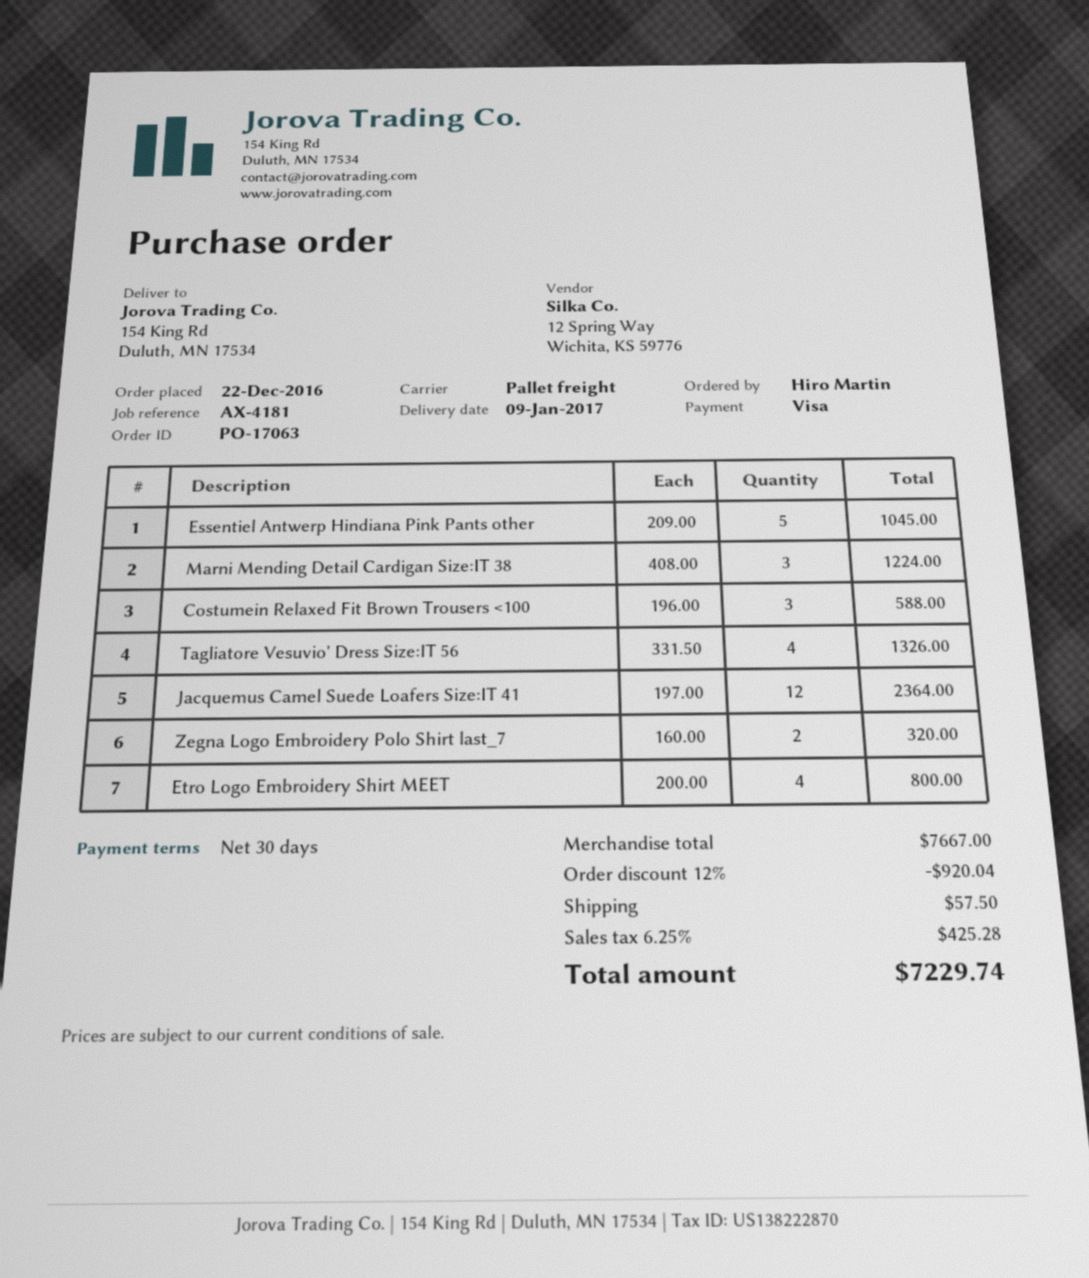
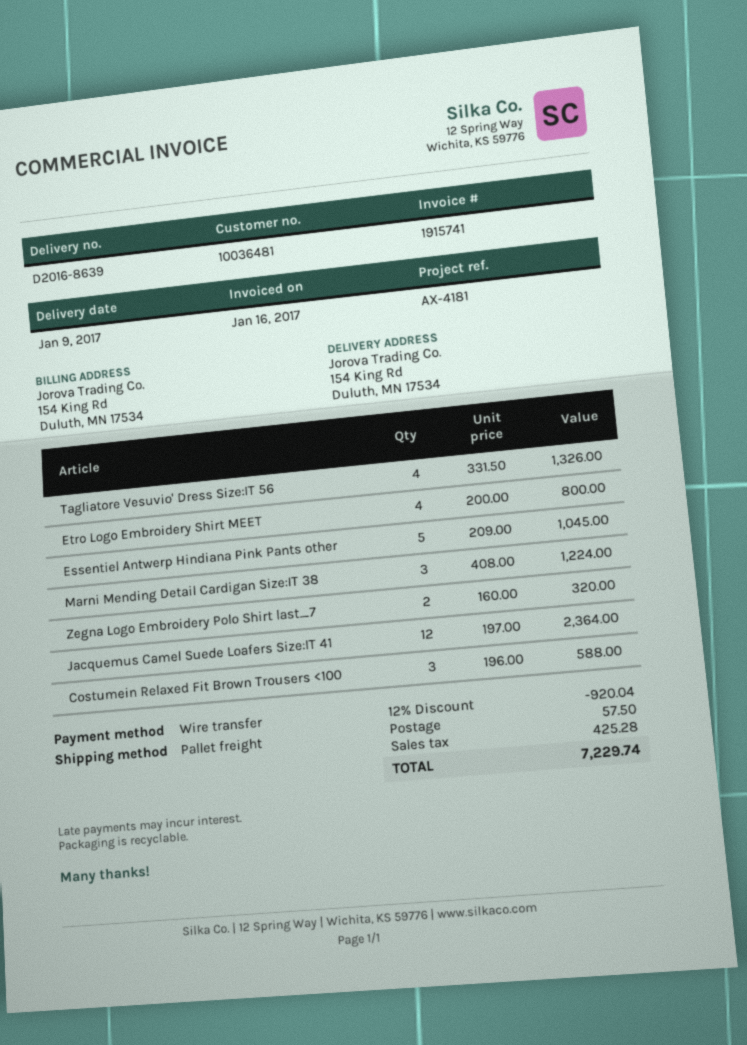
payment method: Visa -> bank transfer

